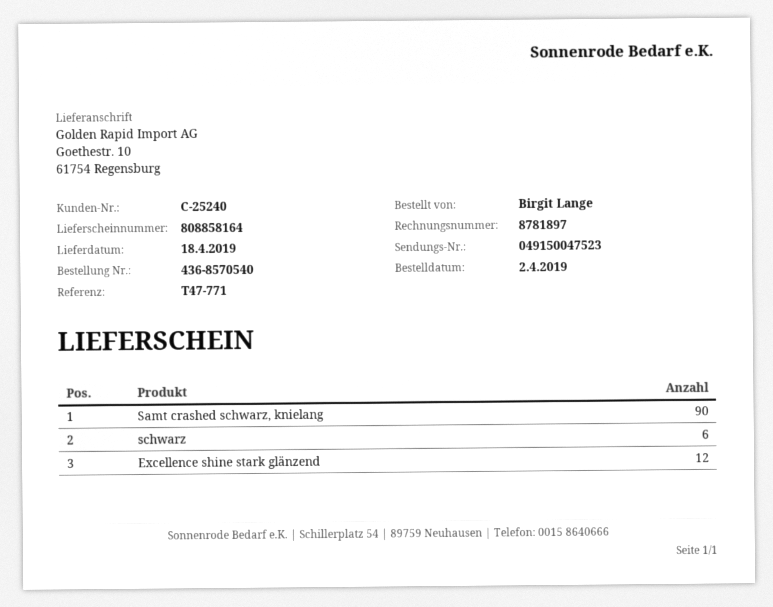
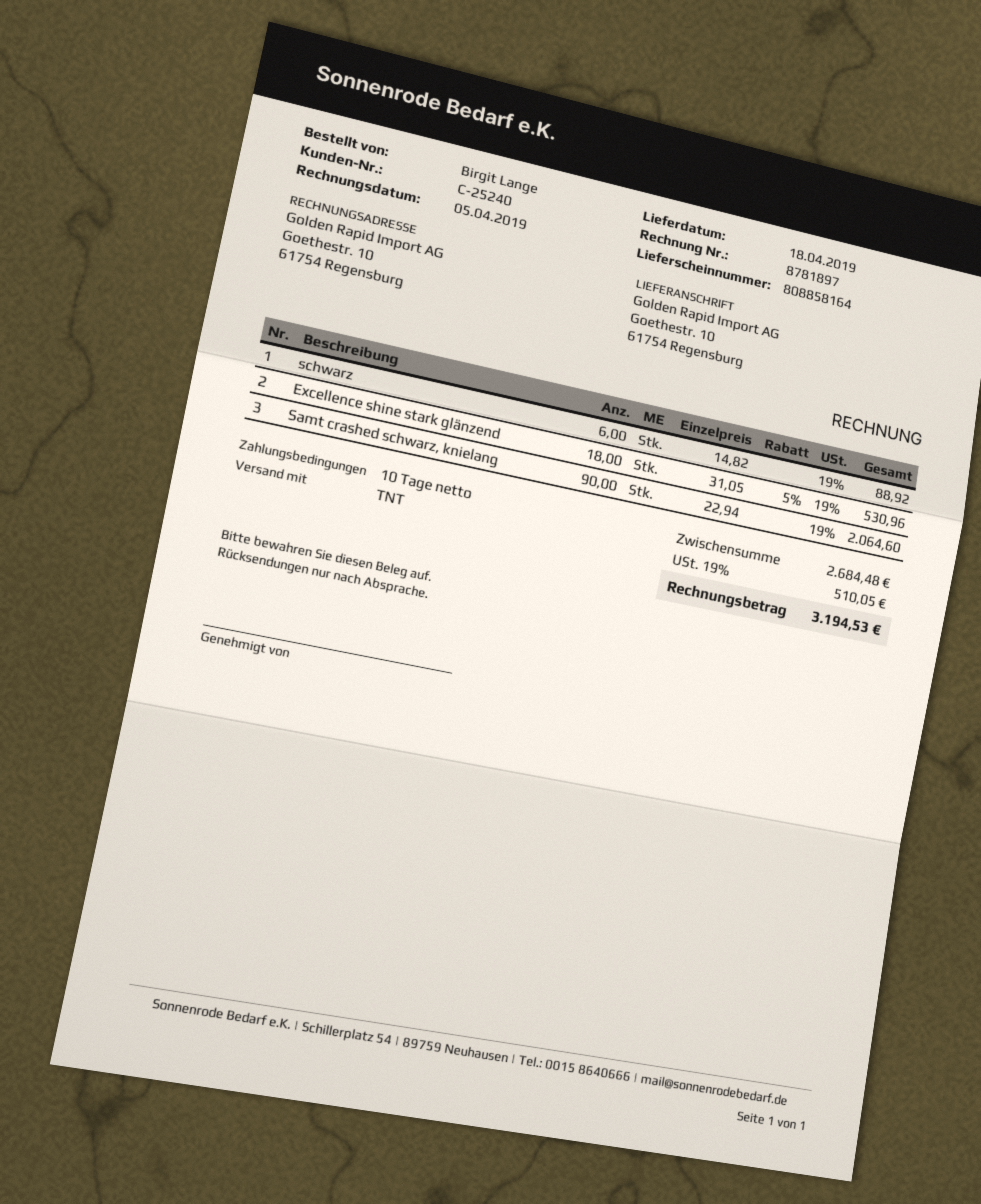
Excellence shine stark glänzend: 12 -> 18

